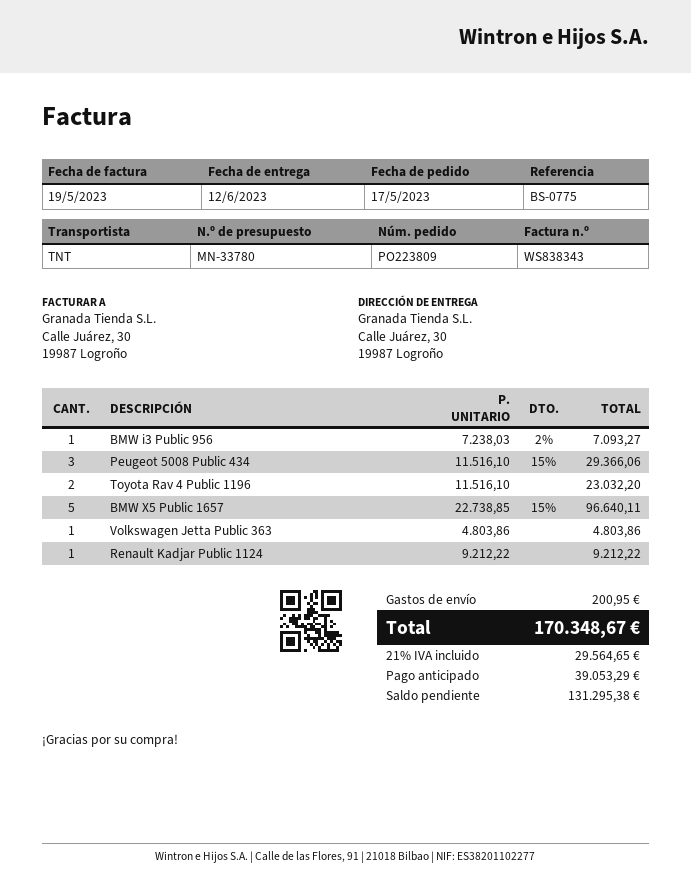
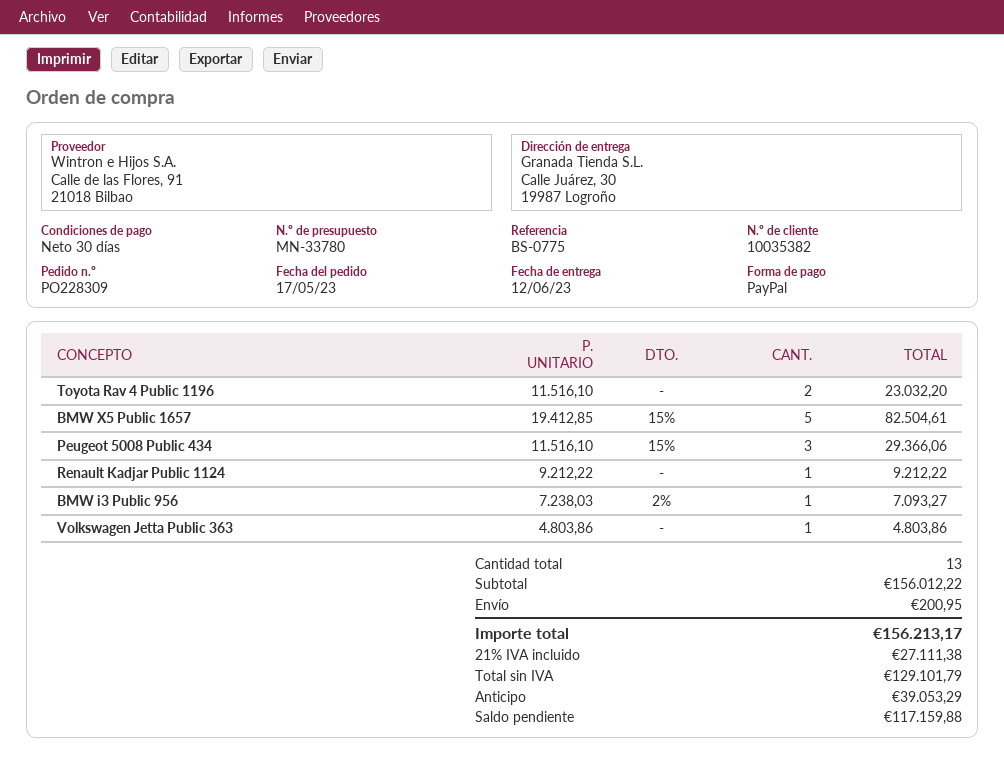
order number: PO223809 -> PO228309
BMW X5 Public 1657: 5 x 22738.85 - 15% = 96640.11 -> 5 x 19412.85 - 15% = 82504.61
tax: 21% = 29564.65 -> 21% = 27111.38
total: 170348.67 -> 156213.17
balance: 131295.38 -> 117159.88

